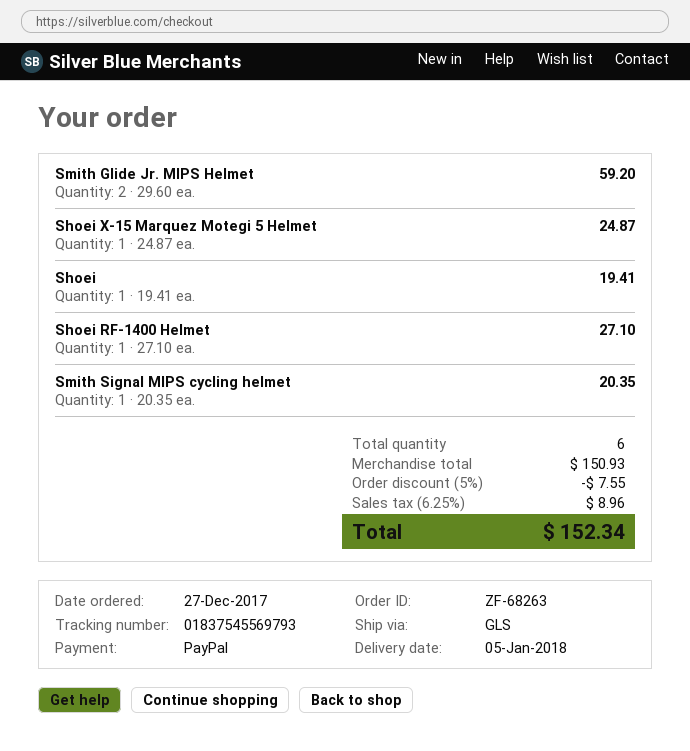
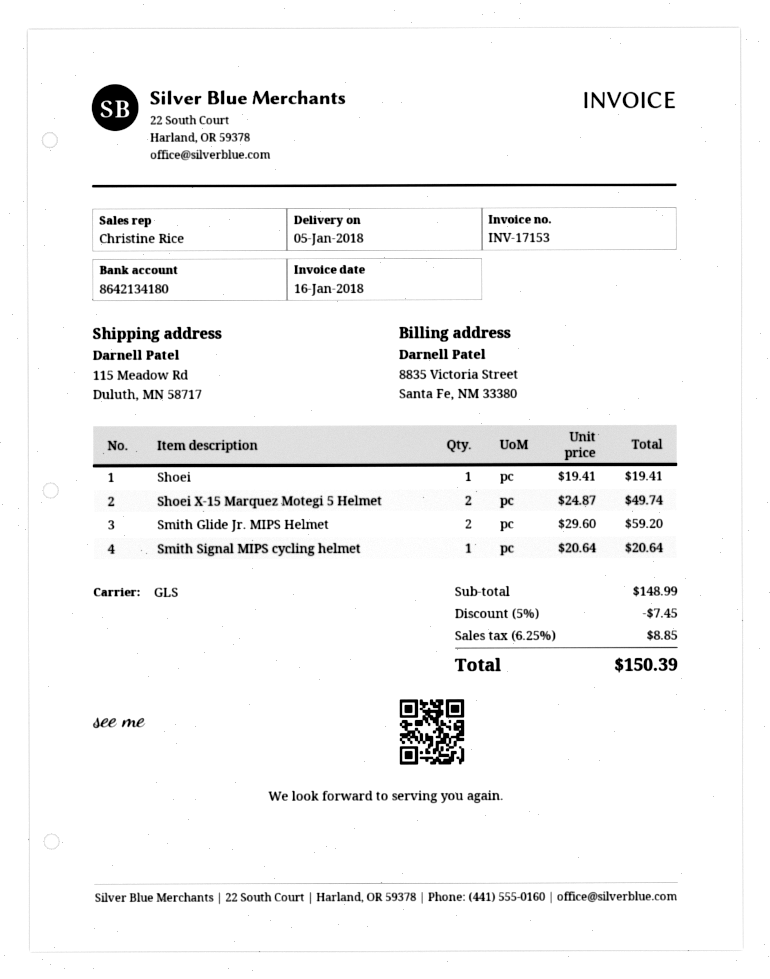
Shoei X-15 Marquez Motegi 5 Helmet: 1 x 24.87 = 24.87 -> 2 x 24.87 = 49.74
Shoei RF-1400 Helmet: 1 x 27.10 = 27.10 -> none
Smith Signal MIPS cycling helmet: 1 x 20.35 = 20.35 -> 1 x 20.64 = 20.64
subtotal: 150.93 -> 148.99
discount: 5% = 7.55 -> 5% = 7.45
tax: 6.25% = 8.96 -> 6.25% = 8.85
total: 152.34 -> 150.39

